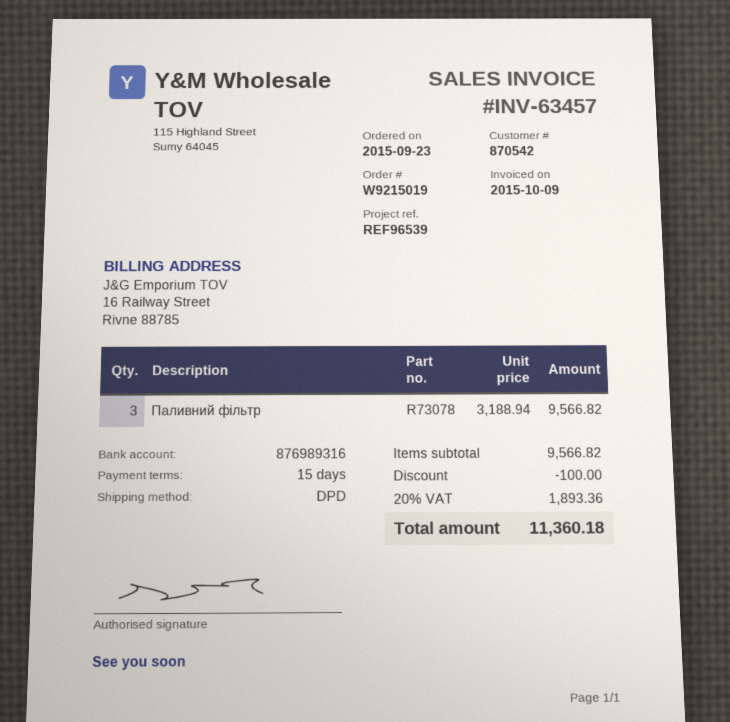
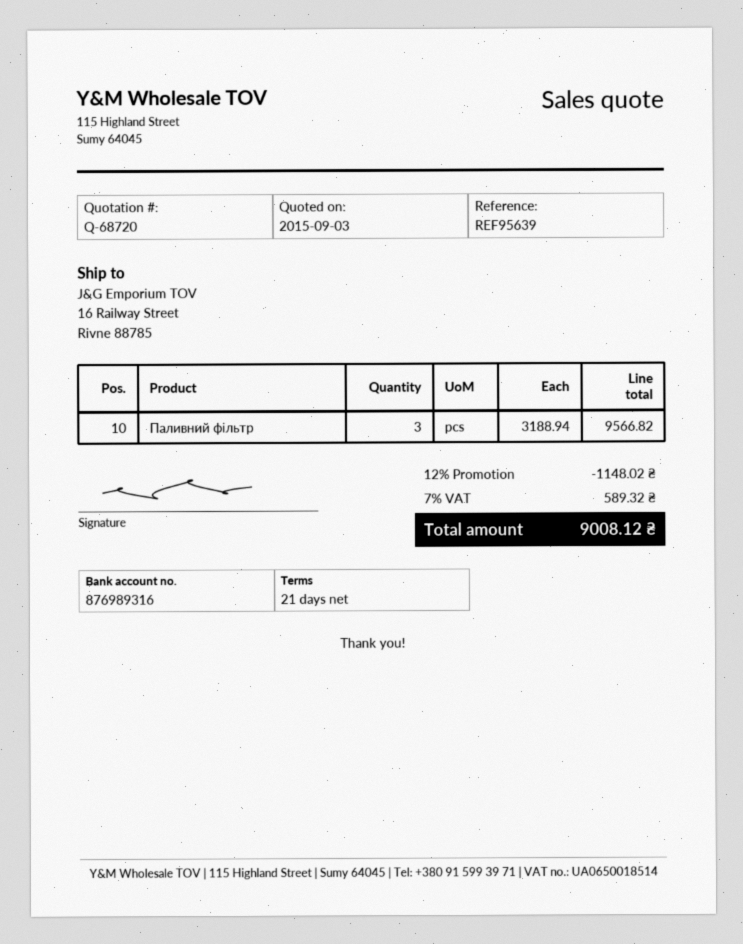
payment terms: 15 days -> 21 days
reference: REF96539 -> REF95639
discount: 100.00 -> 1148.02
tax: 20% = 1893.36 -> 7% = 589.32
total: 11360.18 -> 9008.12

